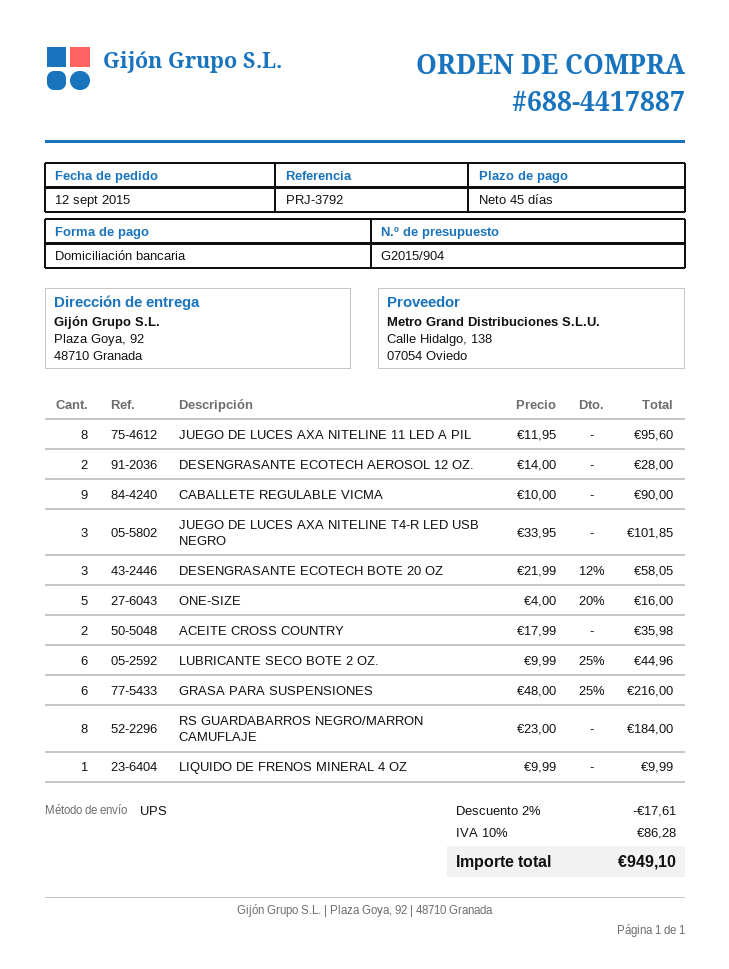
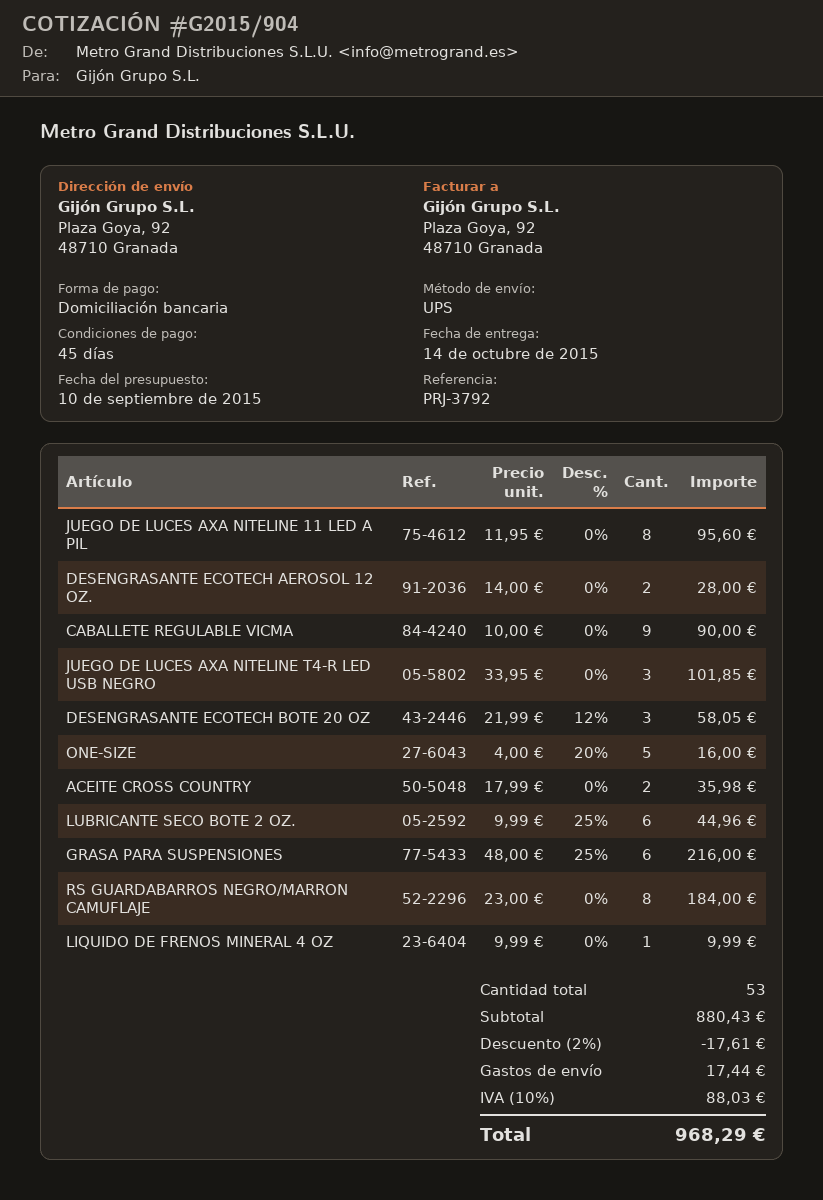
shipping: none -> 17.44
tax: 10% = 86.28 -> 10% = 88.03
total: 949.10 -> 968.29

